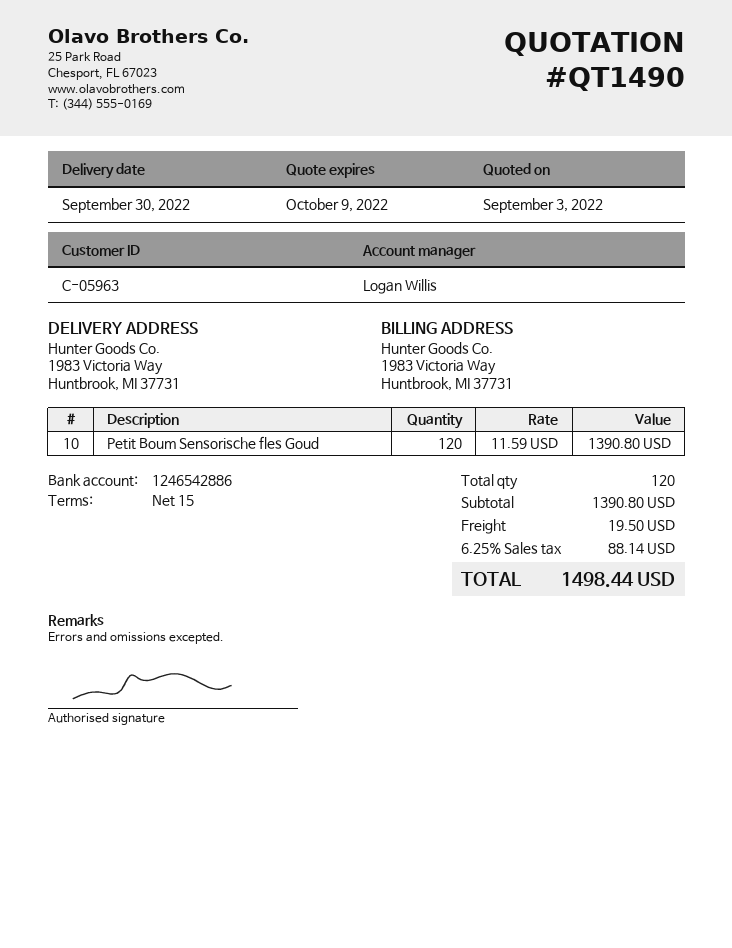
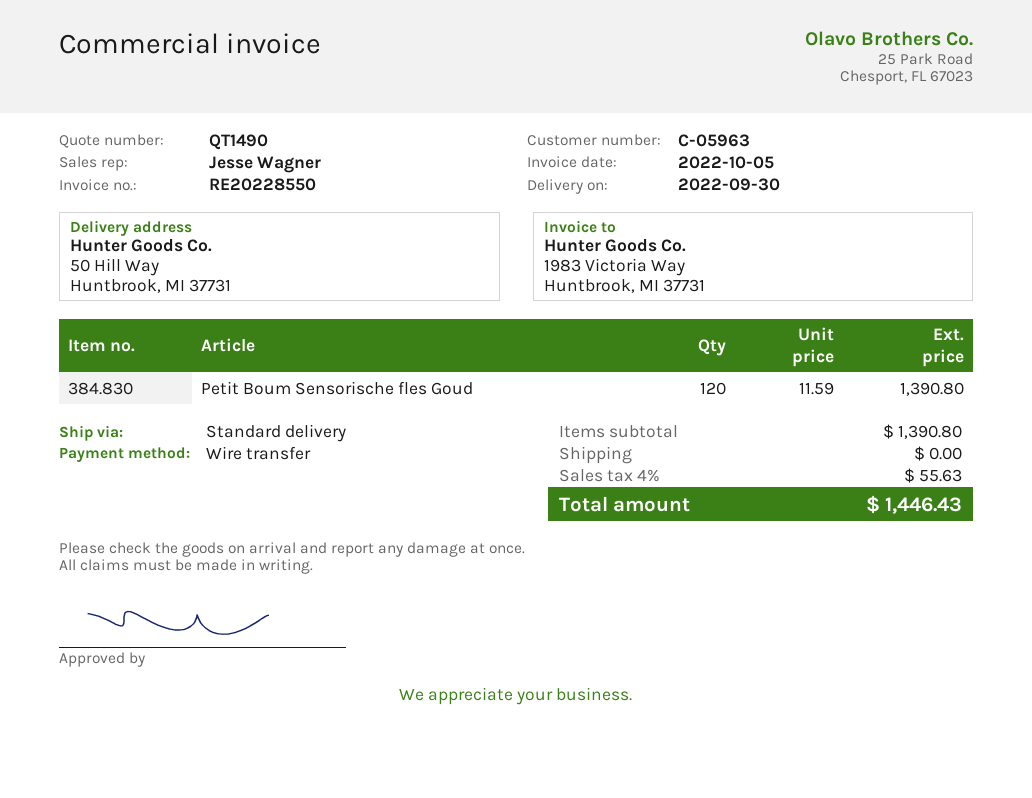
sales rep: Logan Willis -> Jesse Wagner
ship to: 1983 Victoria Way, Huntbrook, MI 37731 -> 50 Hill Way, Huntbrook, MI 37731
shipping: 19.50 -> 0.00
tax: 6.25% = 88.14 -> 4% = 55.63
total: 1498.44 -> 1446.43

